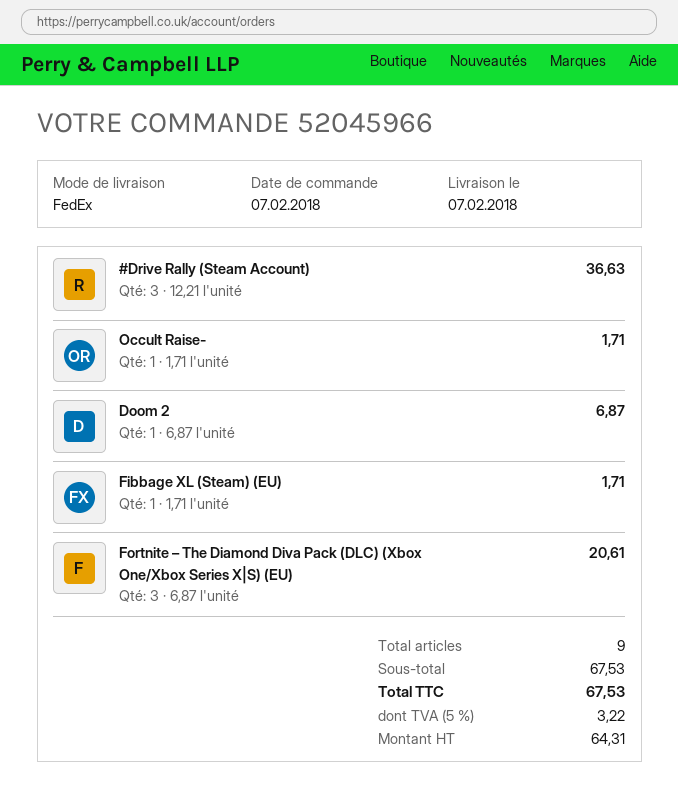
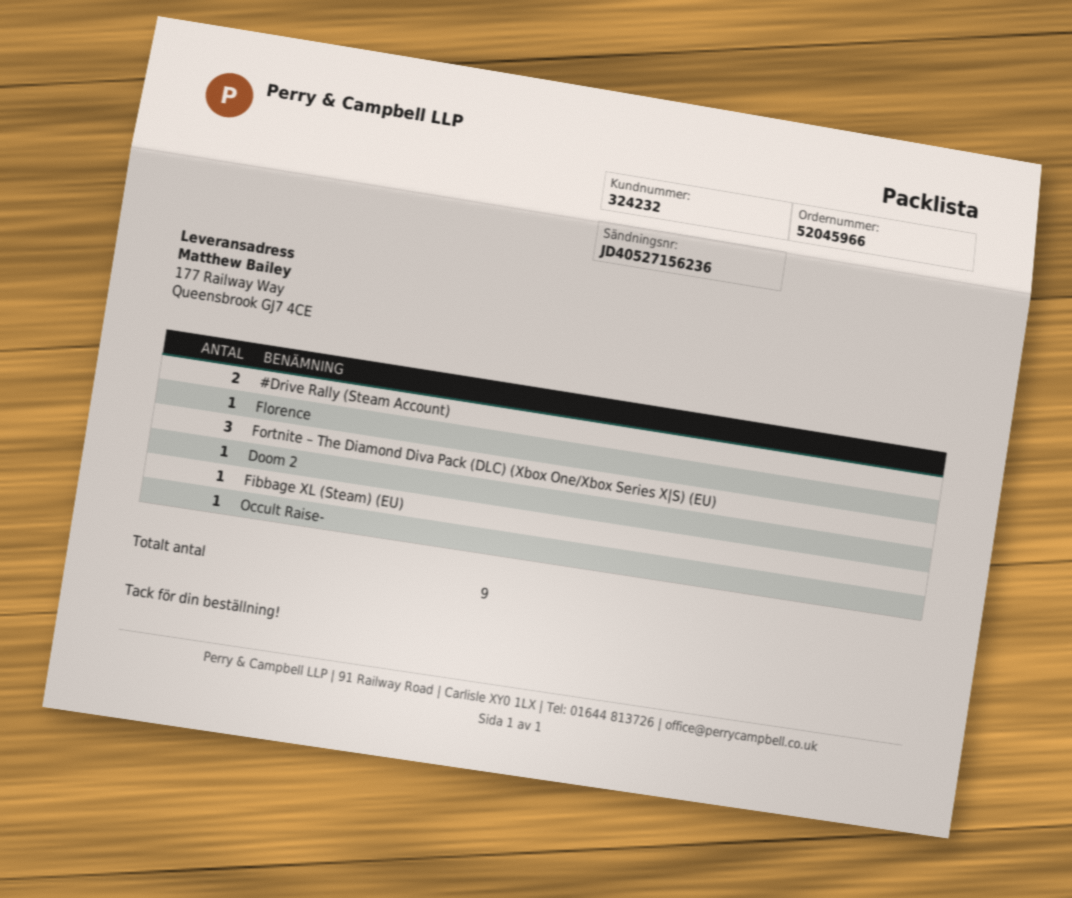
#Drive Rally (Steam Account): 3 -> 2
Florence: none -> 1

